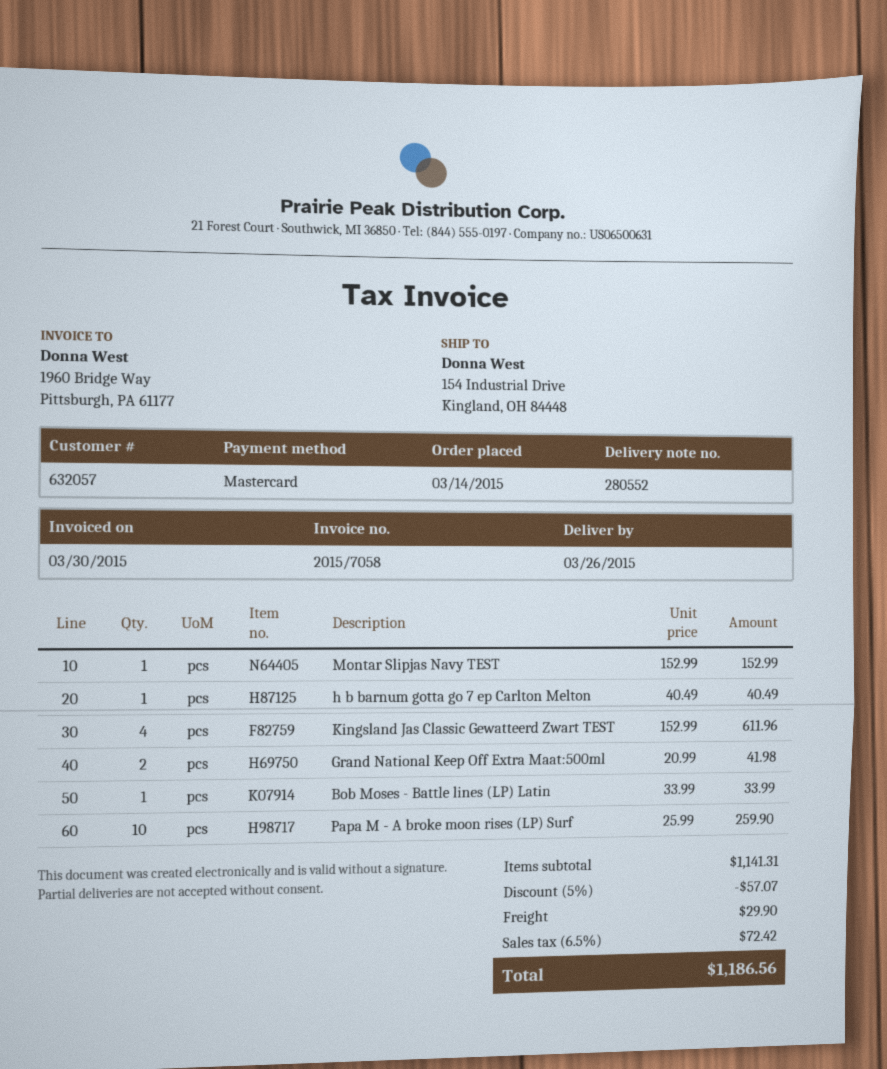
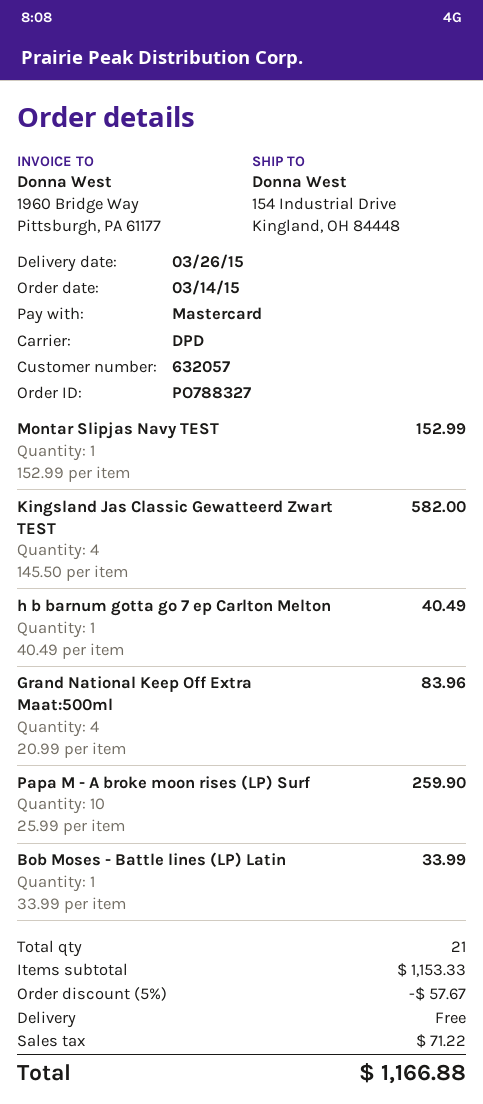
Kingsland Jas Classic Gewatteerd Zwart TEST: 4 x 152.99 = 611.96 -> 4 x 145.50 = 582.00
Grand National Keep Off Extra Maat:500ml: 2 x 20.99 = 41.98 -> 4 x 20.99 = 83.96
subtotal: 1141.31 -> 1153.33
discount: 5% = 57.07 -> 5% = 57.67
shipping: 29.90 -> 0.00
tax: 72.42 -> 71.22
total: 1186.56 -> 1166.88

